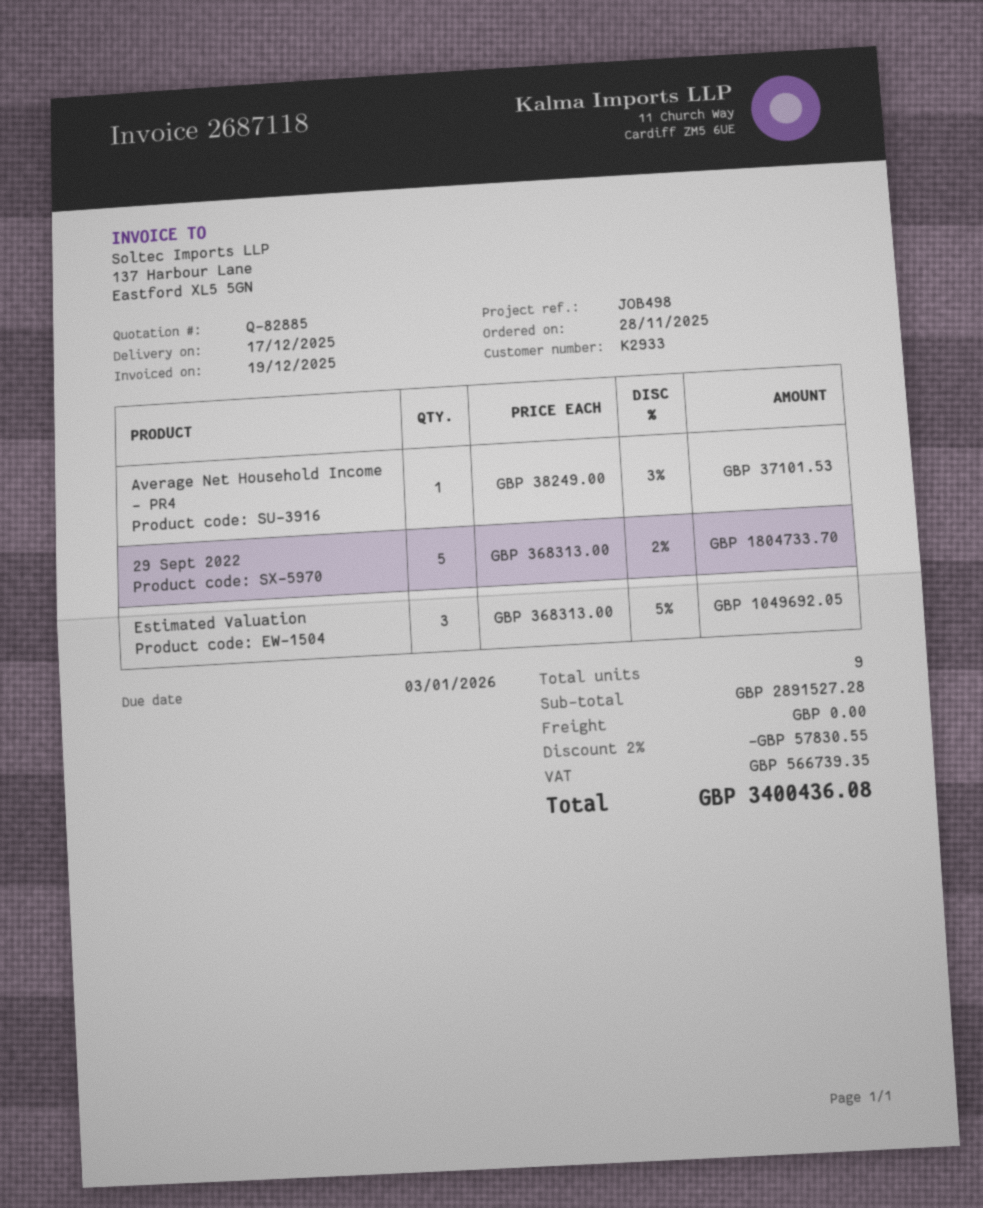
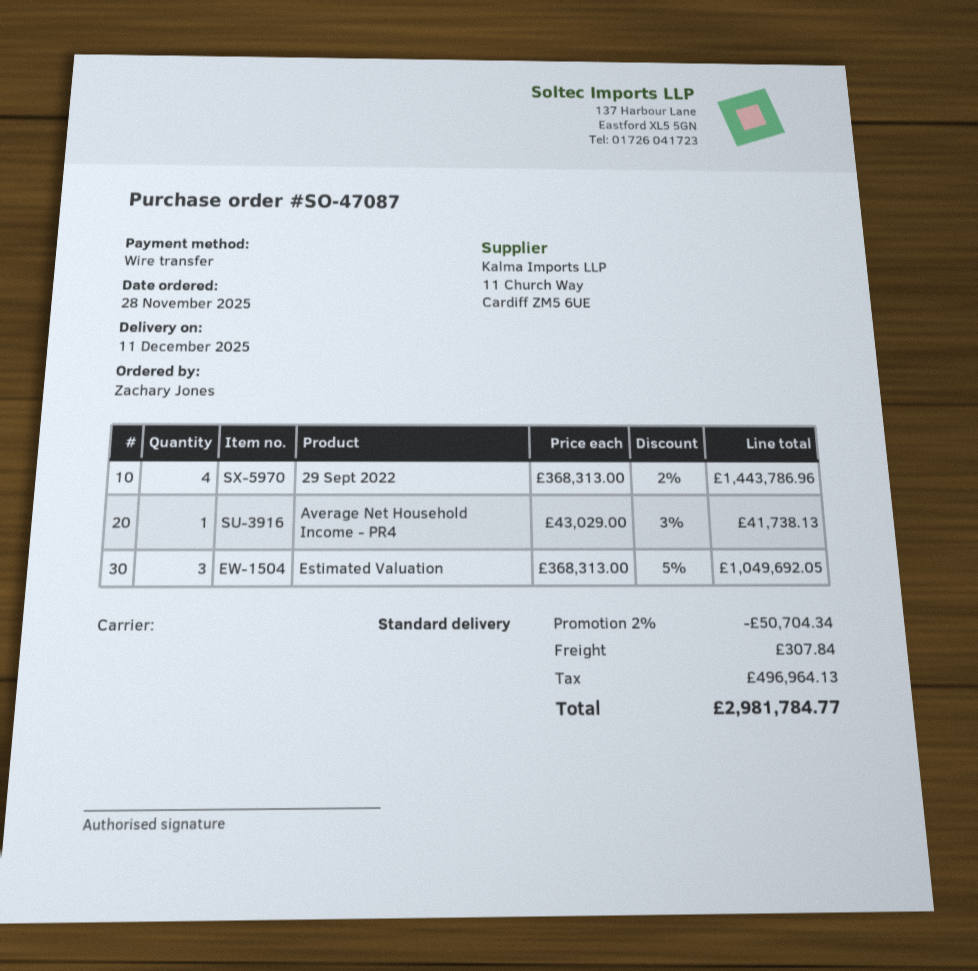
delivery date: 2025-12-17 -> 2025-12-11
Average Net Household Income - PR4: 1 x 38249.00 - 3% = 37101.53 -> 1 x 43029.00 - 3% = 41738.13
29 Sept 2022: 5 x 368313.00 - 2% = 1804733.70 -> 4 x 368313.00 - 2% = 1443786.96
discount: 2% = 57830.55 -> 2% = 50704.34
shipping: 0.00 -> 307.84
tax: 566739.35 -> 496964.13
total: 3400436.08 -> 2981784.77

